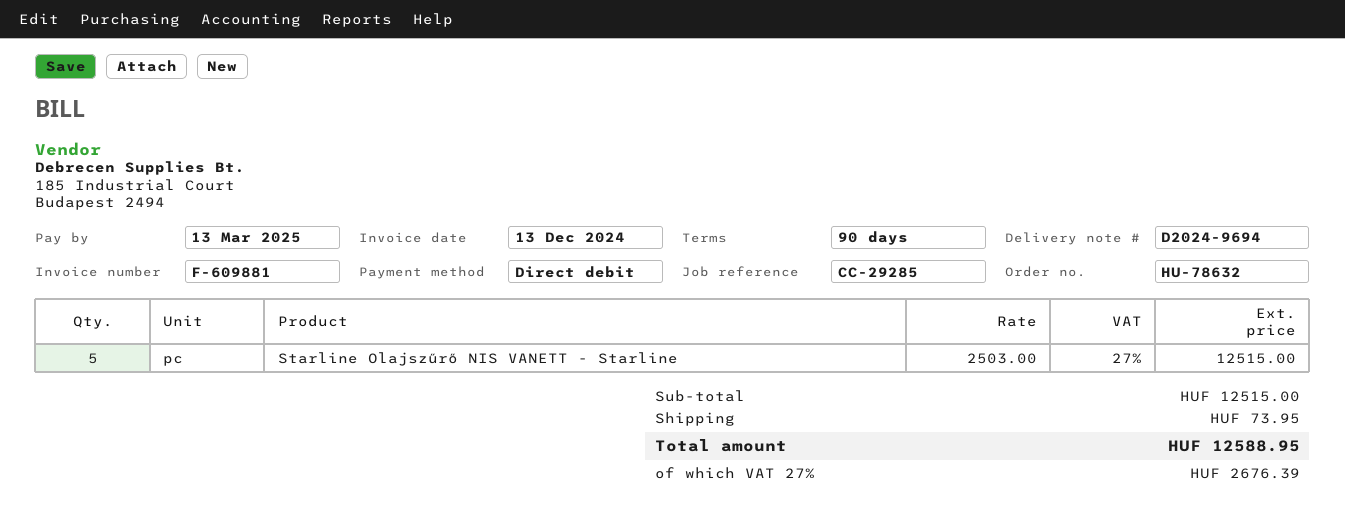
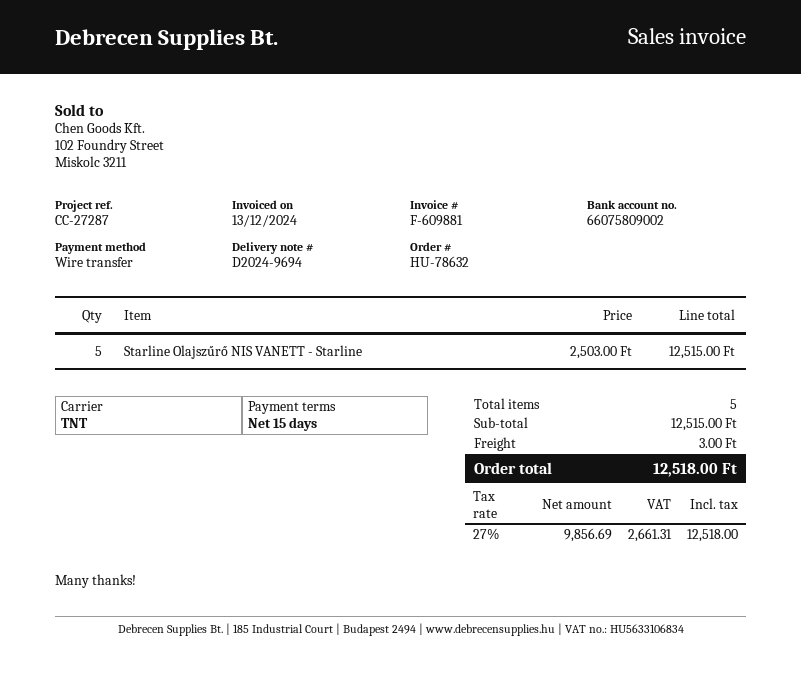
payment terms: 90 days -> 15 days
reference: CC-29285 -> CC-27287
payment method: direct debit -> bank transfer
shipping: 73.95 -> 3.00
tax: 27% = 2676.39 -> 27% = 2661.31
total: 12588.95 -> 12518.00

